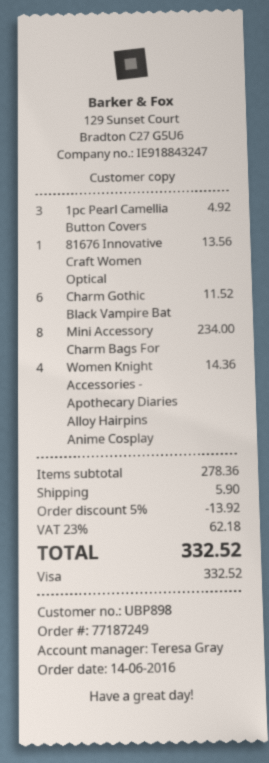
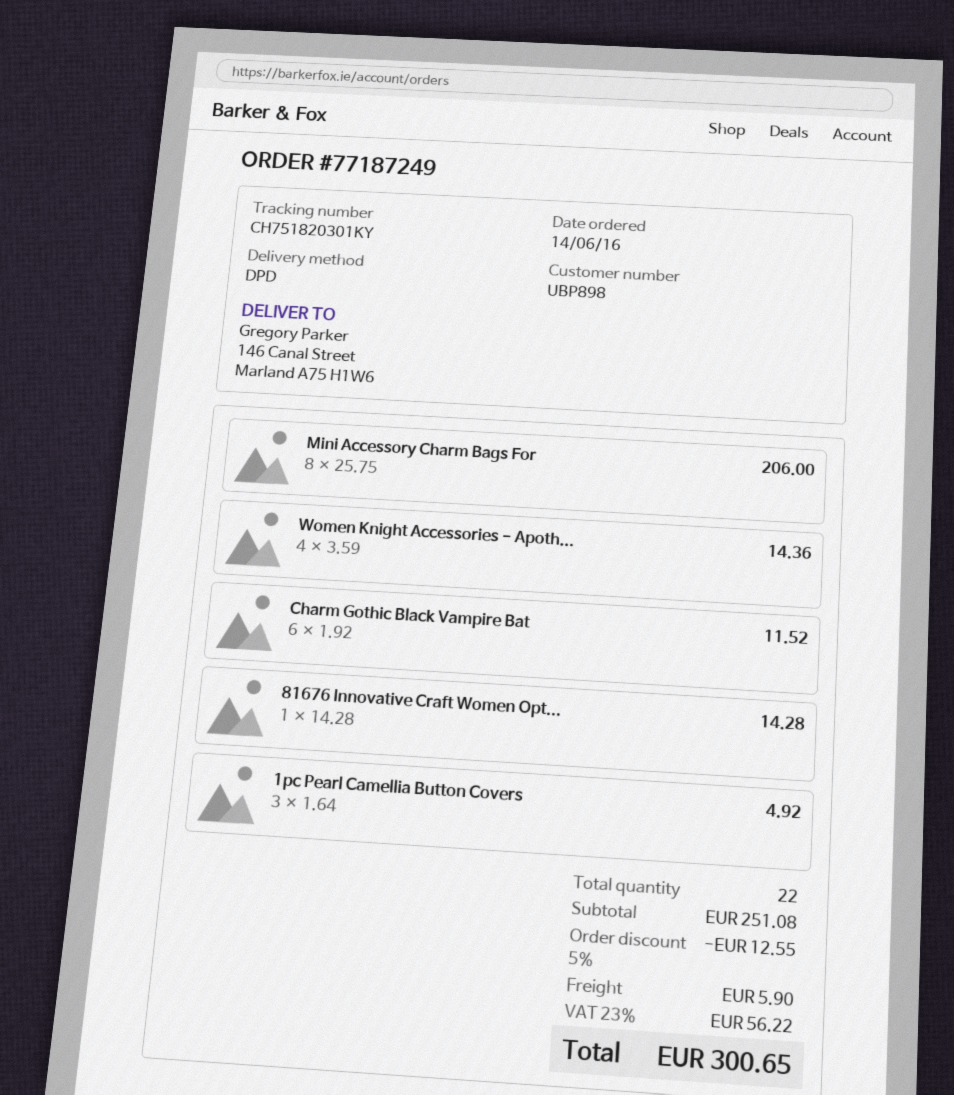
81676 Innovative Craft Women Optical: 1 for 13.56 -> 1 for 14.28
Mini Accessory Charm Bags For: 8 for 234.00 -> 8 for 206.00
subtotal: 278.36 -> 251.08
discount: 5% = 13.92 -> 5% = 12.55
tax: 23% = 62.18 -> 23% = 56.22
total: 332.52 -> 300.65

